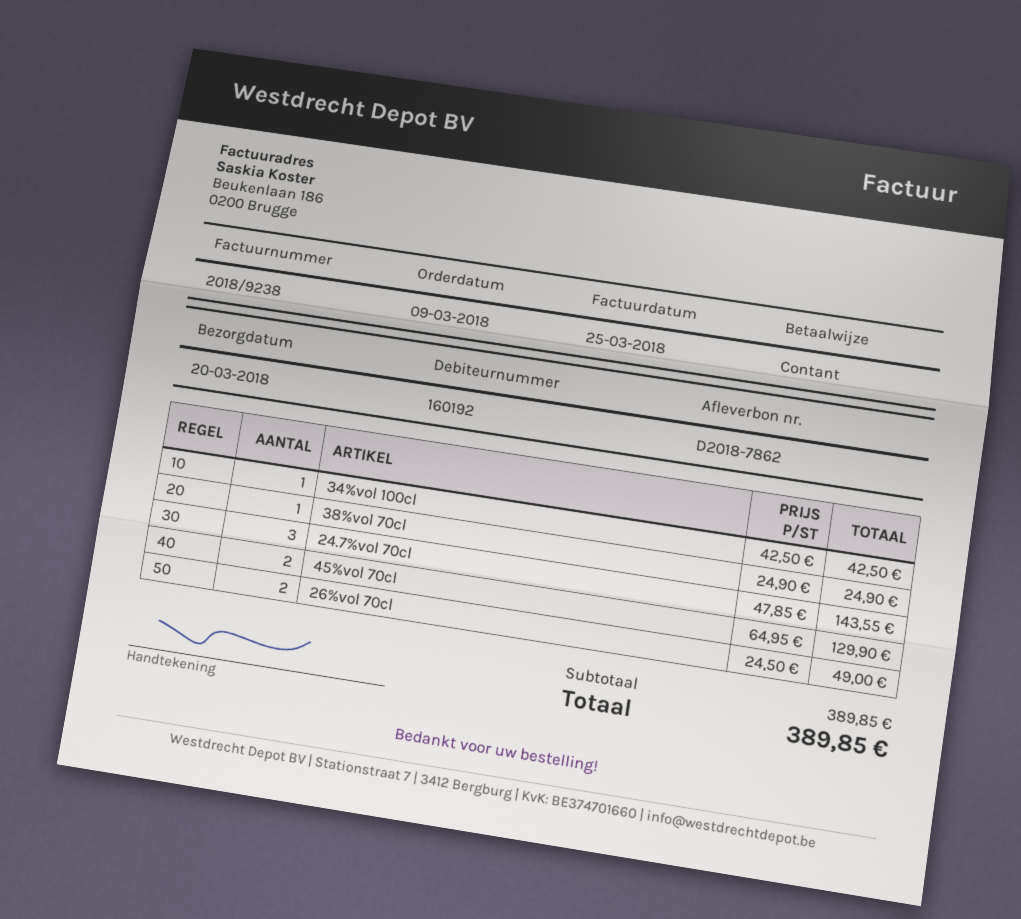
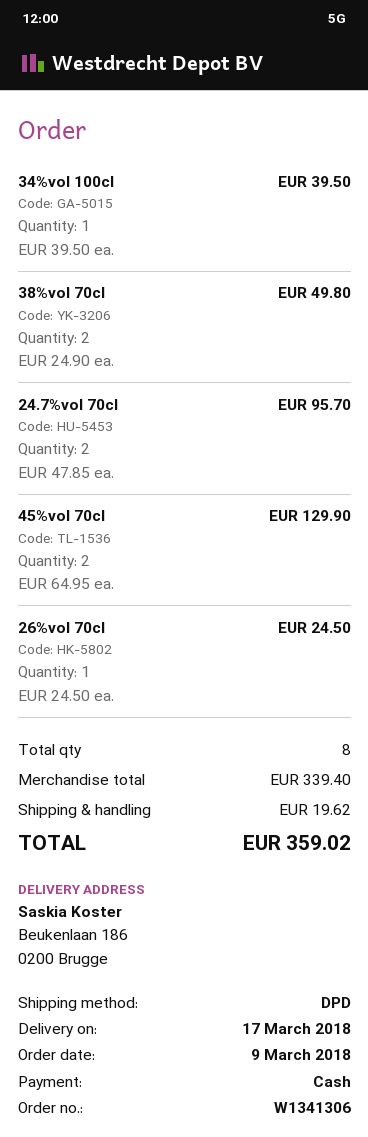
delivery date: 2018-03-20 -> 2018-03-17
34%vol 100cl: 1 x 42.50 = 42.50 -> 1 x 39.50 = 39.50
38%vol 70cl: 1 x 24.90 = 24.90 -> 2 x 24.90 = 49.80
24.7%vol 70cl: 3 x 47.85 = 143.55 -> 2 x 47.85 = 95.70
26%vol 70cl: 2 x 24.50 = 49.00 -> 1 x 24.50 = 24.50
subtotal: 389.85 -> 339.40
shipping: none -> 19.62
total: 389.85 -> 359.02

